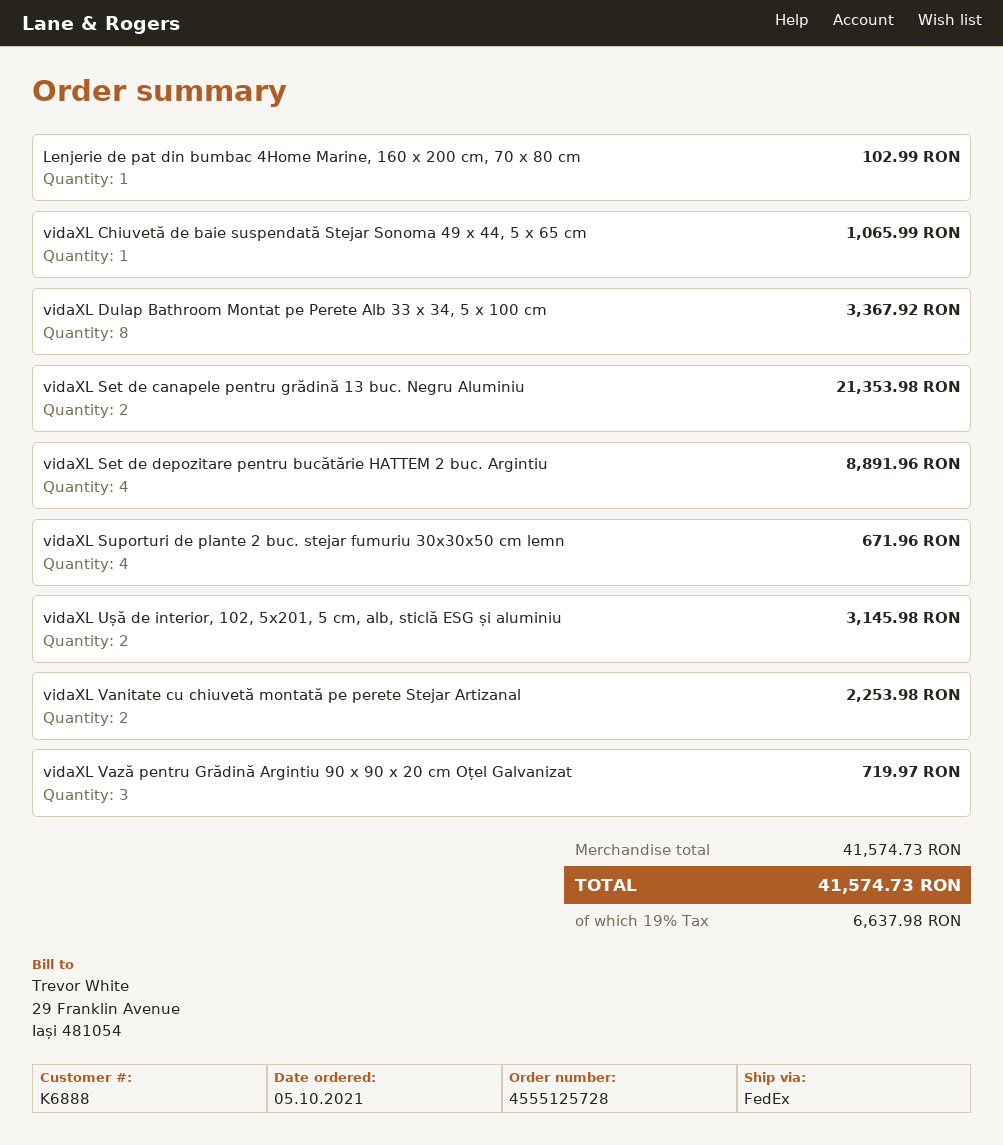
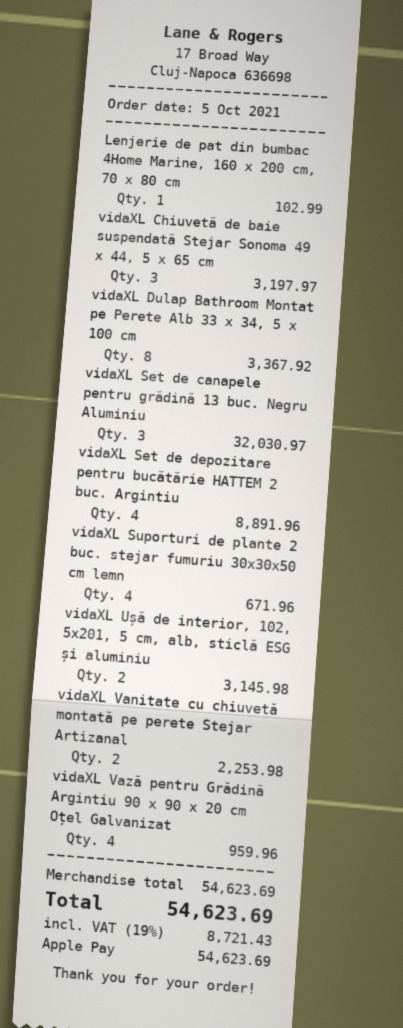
vidaXL Chiuvetă de baie suspendată Stejar Sonoma 49 x 44, 5 x 65 cm: 1 for 1065.99 -> 3 for 3197.97
vidaXL Set de canapele pentru grădină 13 buc. Negru Aluminiu: 2 for 21353.98 -> 3 for 32030.97
vidaXL Vază pentru Grădină Argintiu 90 x 90 x 20 cm Oțel Galvanizat: 3 for 719.97 -> 4 for 959.96
subtotal: 41574.73 -> 54623.69
tax: 19% = 6637.98 -> 19% = 8721.43
total: 41574.73 -> 54623.69

